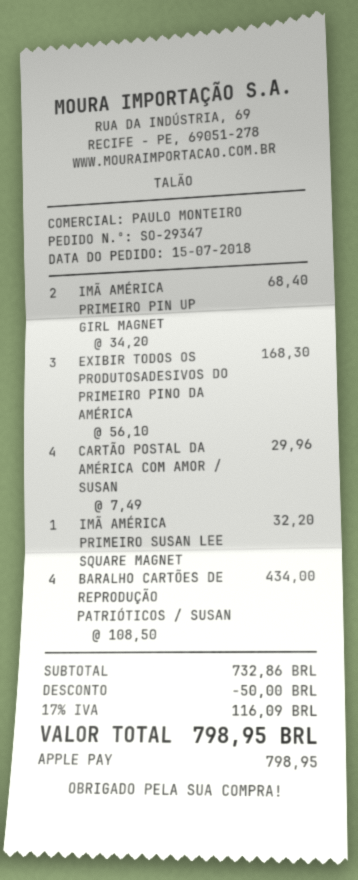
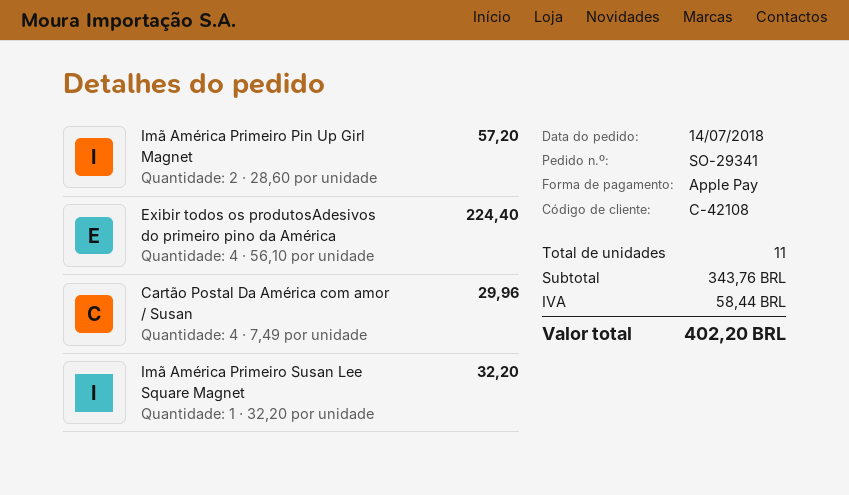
order number: SO-29347 -> SO-29341
order date: 2018-07-15 -> 2018-07-14
IMÃ AMÉRICA PRIMEIRO PIN UP GIRL MAGNET: 2 x 34.20 = 68.40 -> 2 x 28.60 = 57.20
EXIBIR TODOS OS PRODUTOSADESIVOS DO PRIMEIRO PINO DA AMÉRICA: 3 x 56.10 = 168.30 -> 4 x 56.10 = 224.40
BARALHO CARTÕES DE REPRODUÇÃO PATRIÓTICOS / SUSAN: 4 x 108.50 = 434.00 -> none
subtotal: 732.86 -> 343.76
discount: 50.00 -> none
tax: 116.09 -> 58.44
total: 798.95 -> 402.20

